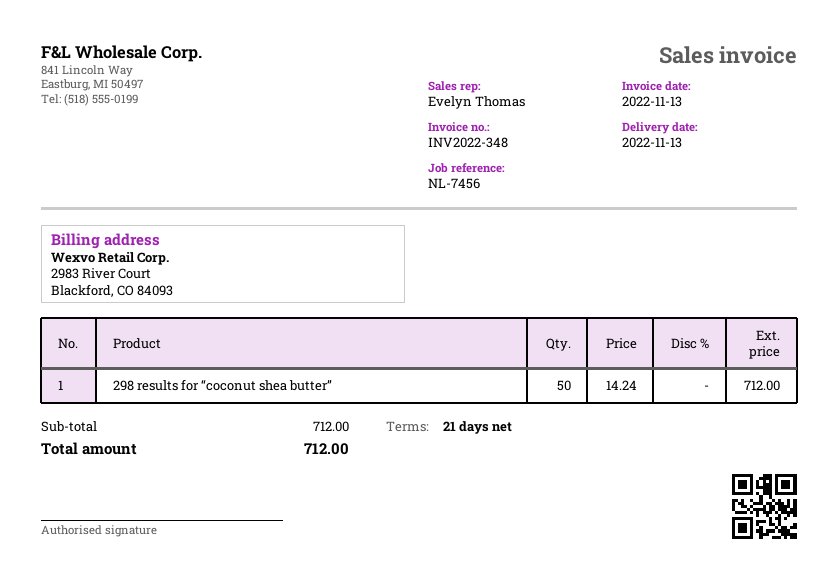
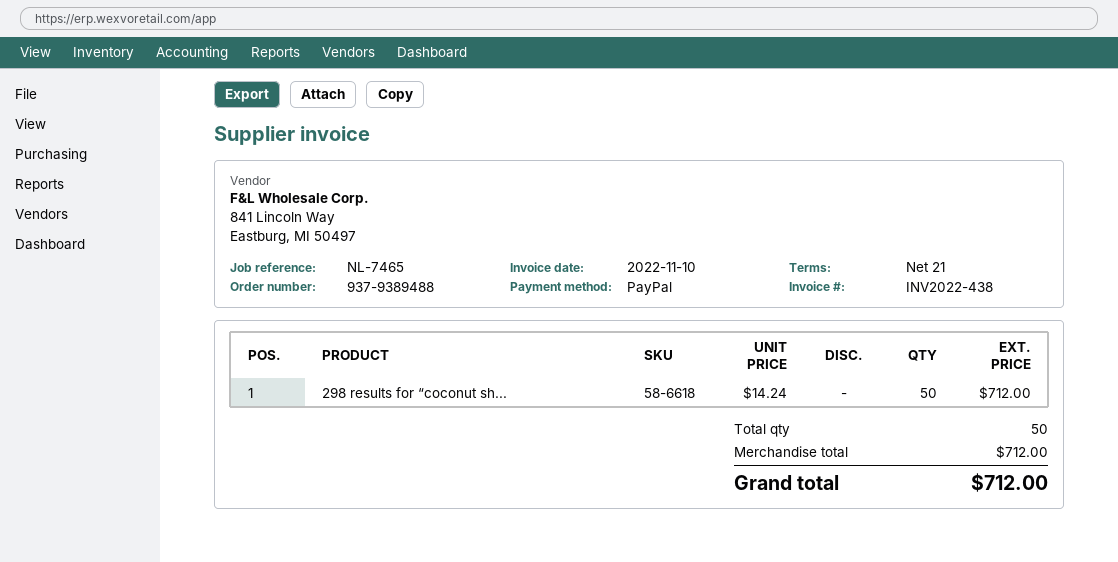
invoice number: INV2022-348 -> INV2022-438
invoice date: 2022-11-13 -> 2022-11-10
reference: NL-7456 -> NL-7465

